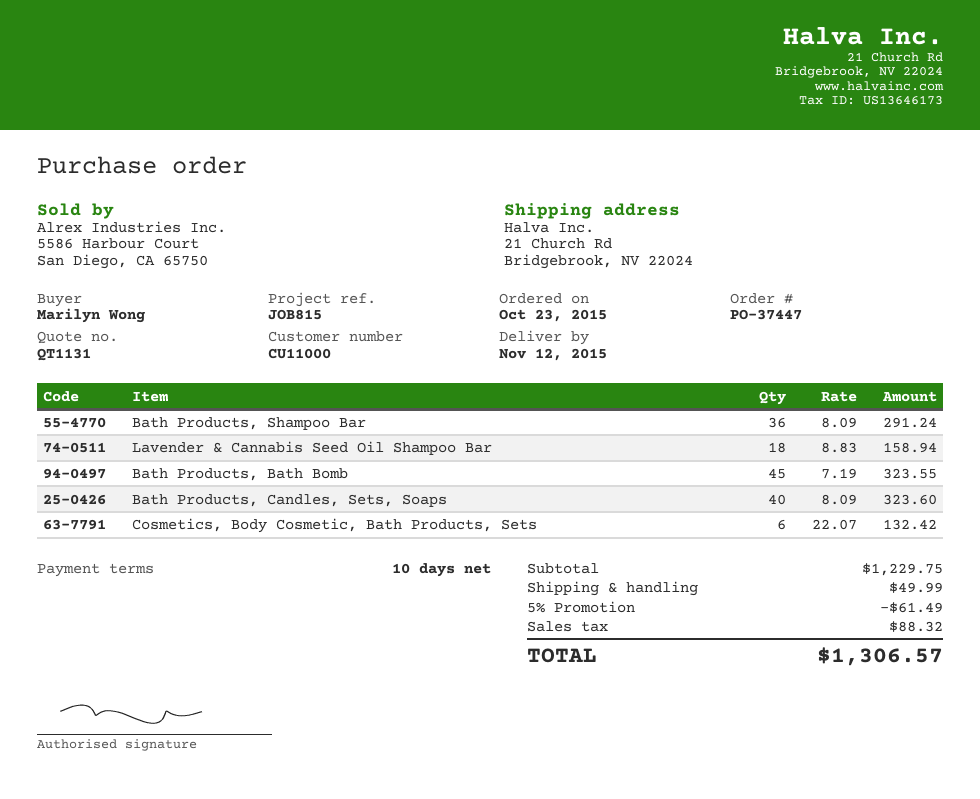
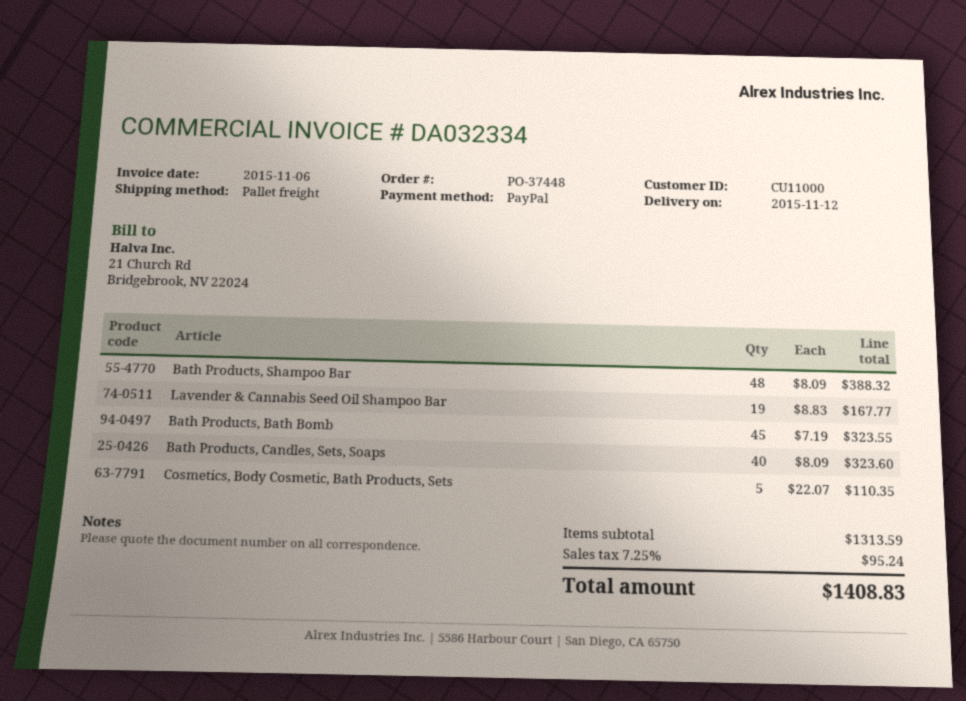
order number: PO-37447 -> PO-37448
Bath Products, Shampoo Bar: 36 x 8.09 = 291.24 -> 48 x 8.09 = 388.32
Lavender & Cannabis Seed Oil Shampoo Bar: 18 x 8.83 = 158.94 -> 19 x 8.83 = 167.77
Cosmetics, Body Cosmetic, Bath Products, Sets: 6 x 22.07 = 132.42 -> 5 x 22.07 = 110.35
subtotal: 1229.75 -> 1313.59
discount: 5% = 61.49 -> none
shipping: 49.99 -> none
tax: 88.32 -> 95.24
total: 1306.57 -> 1408.83

